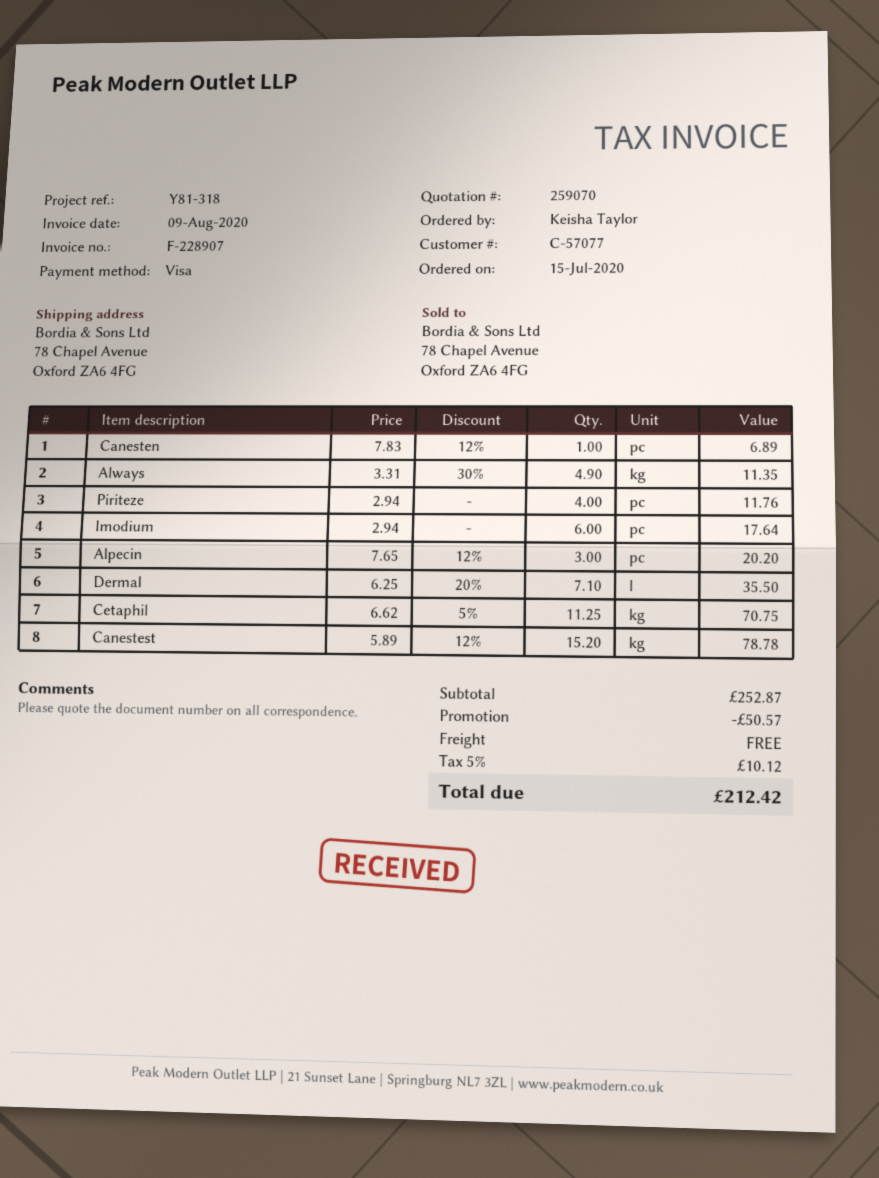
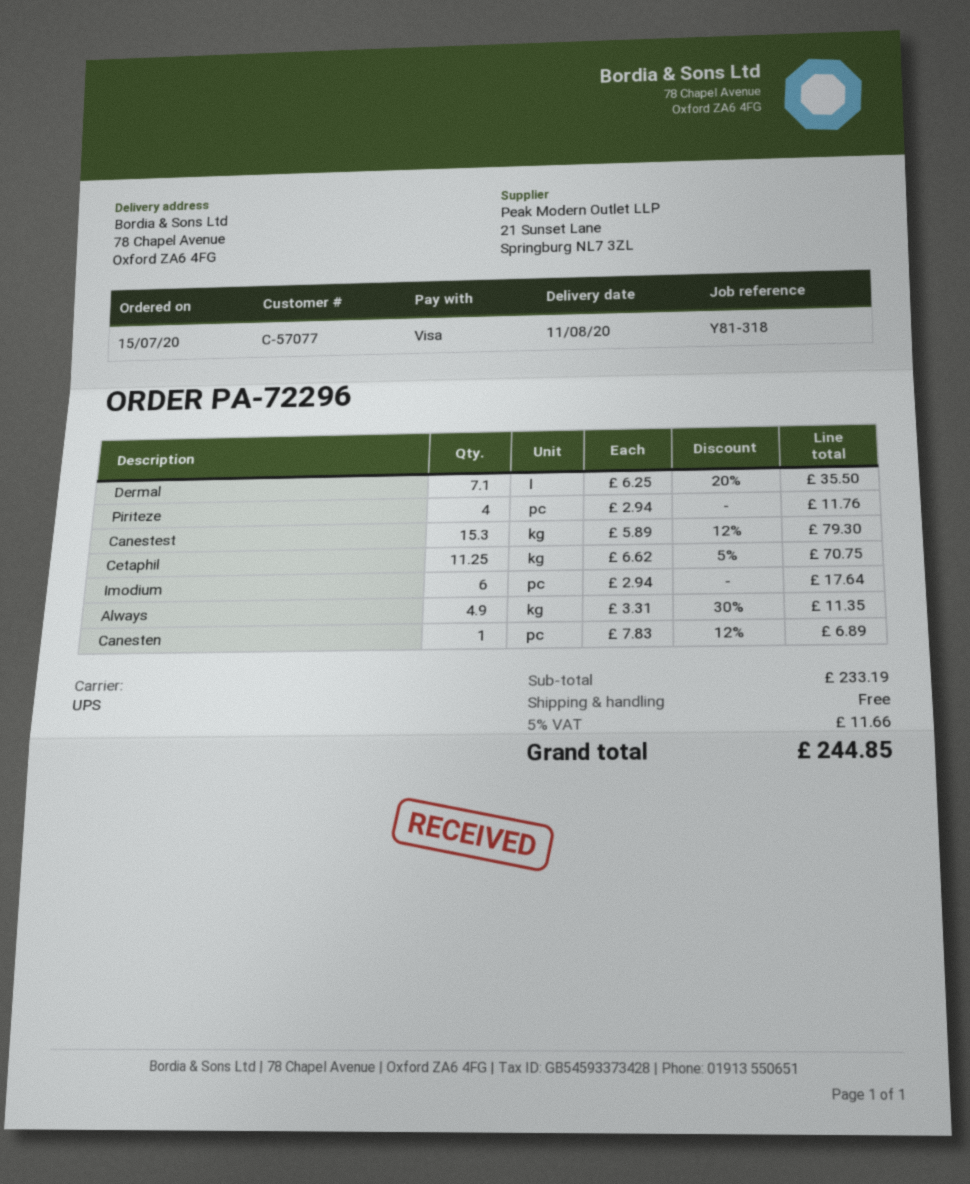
Alpecin: 3 x 7.65 - 12% = 20.20 -> none
Canestest: 15.2 x 5.89 - 12% = 78.78 -> 15.3 x 5.89 - 12% = 79.30
subtotal: 252.87 -> 233.19
discount: 50.57 -> none
tax: 5% = 10.12 -> 5% = 11.66
total: 212.42 -> 244.85

